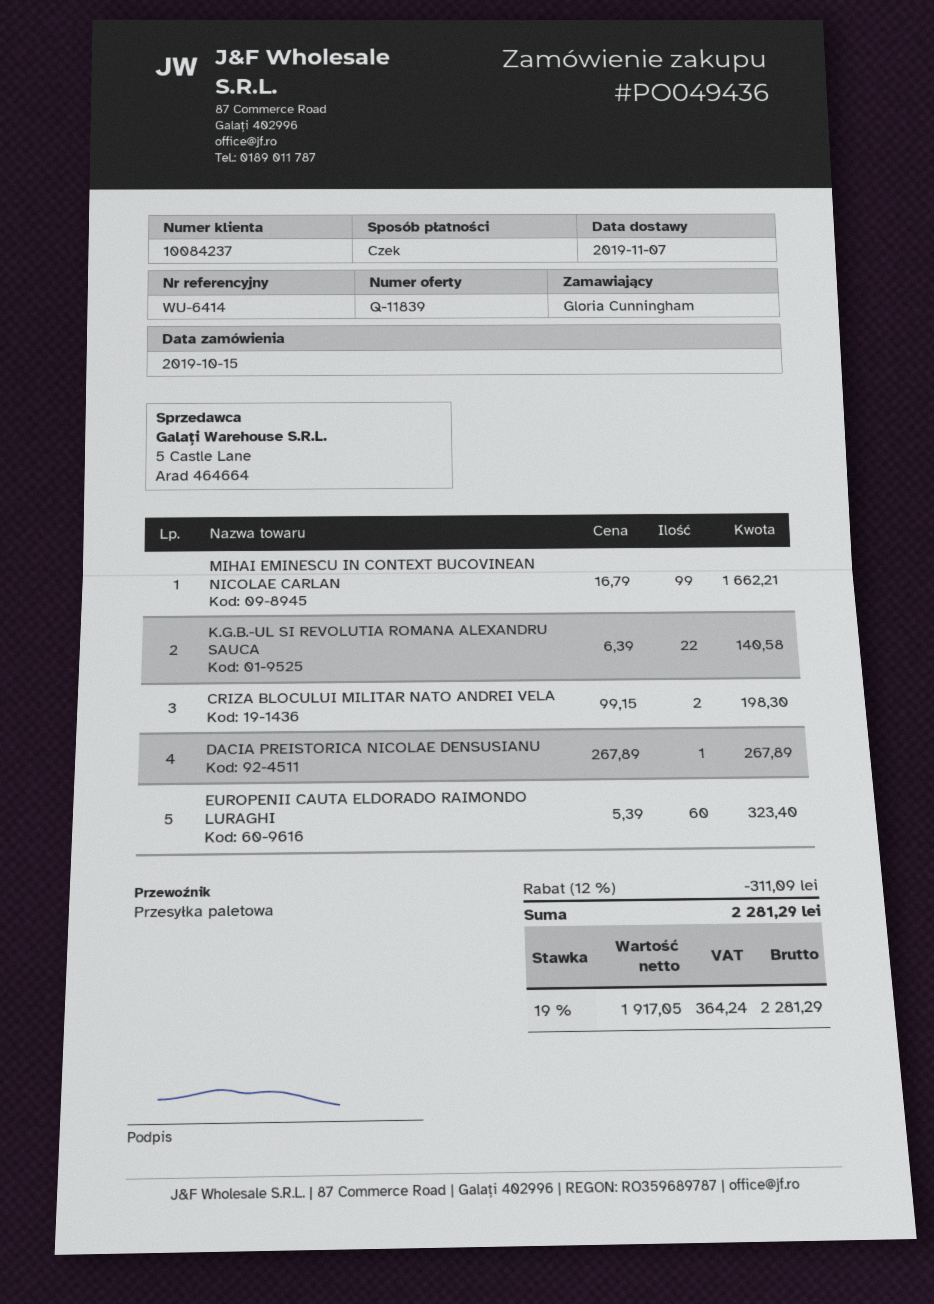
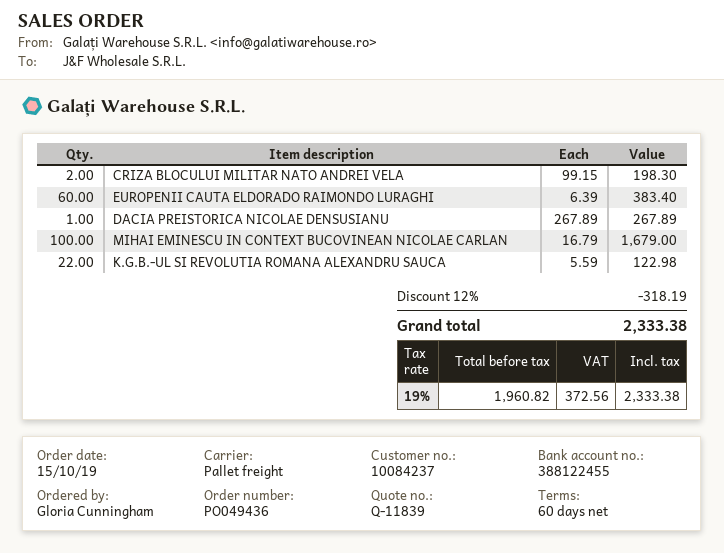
MIHAI EMINESCU IN CONTEXT BUCOVINEAN NICOLAE CARLAN: 99 x 16.79 = 1662.21 -> 100 x 16.79 = 1679.00
K.G.B.-UL SI REVOLUTIA ROMANA ALEXANDRU SAUCA: 22 x 6.39 = 140.58 -> 22 x 5.59 = 122.98
EUROPENII CAUTA ELDORADO RAIMONDO LURAGHI: 60 x 5.39 = 323.40 -> 60 x 6.39 = 383.40
discount: 12% = 311.09 -> 12% = 318.19
net: 1917.05 -> 1960.82
tax: 19% = 364.24 -> 19% = 372.56
total: 2281.29 -> 2333.38

